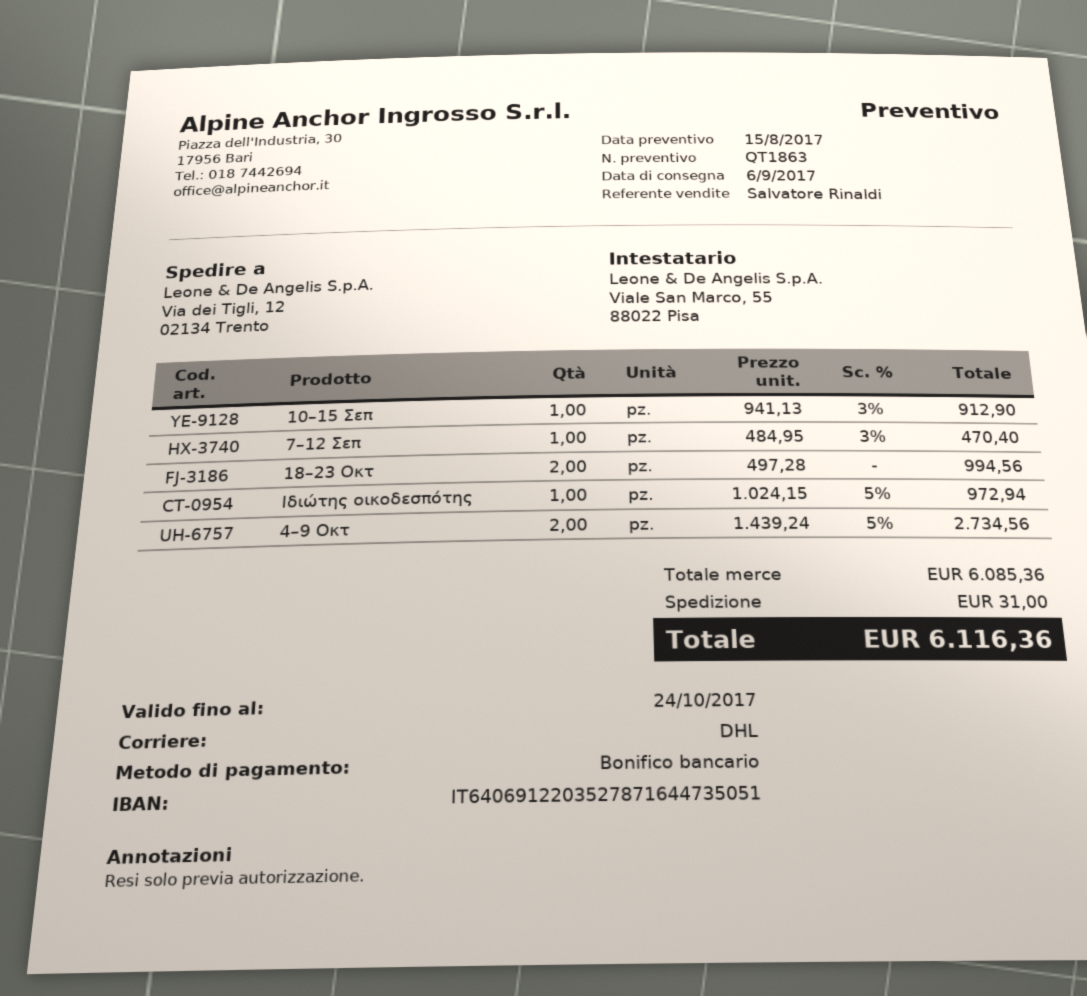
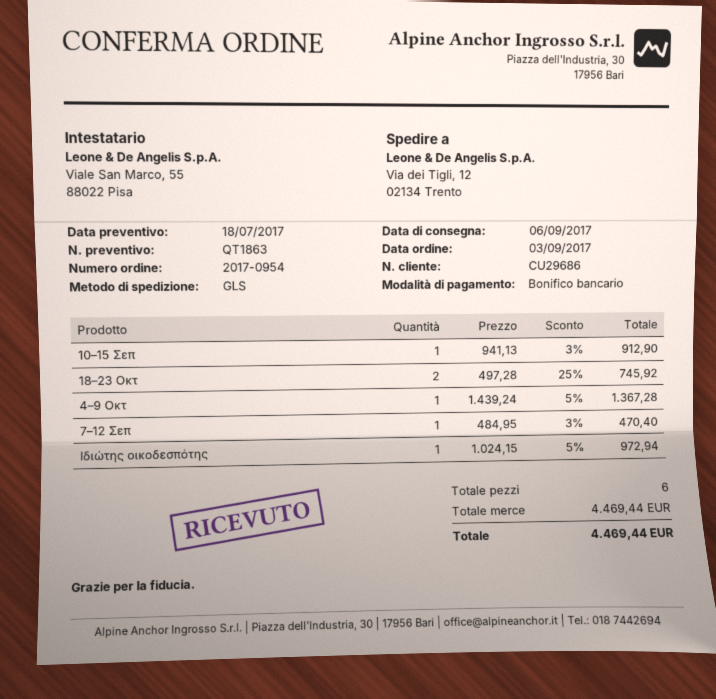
quote date: 2017-08-15 -> 2017-07-18
shipping method: DHL -> GLS
18–23 Οκτ: 2 x 497.28 = 994.56 -> 2 x 497.28 - 25% = 745.92
4–9 Οκτ: 2 x 1439.24 - 5% = 2734.56 -> 1 x 1439.24 - 5% = 1367.28
subtotal: 6085.36 -> 4469.44
shipping: 31.00 -> none
total: 6116.36 -> 4469.44

